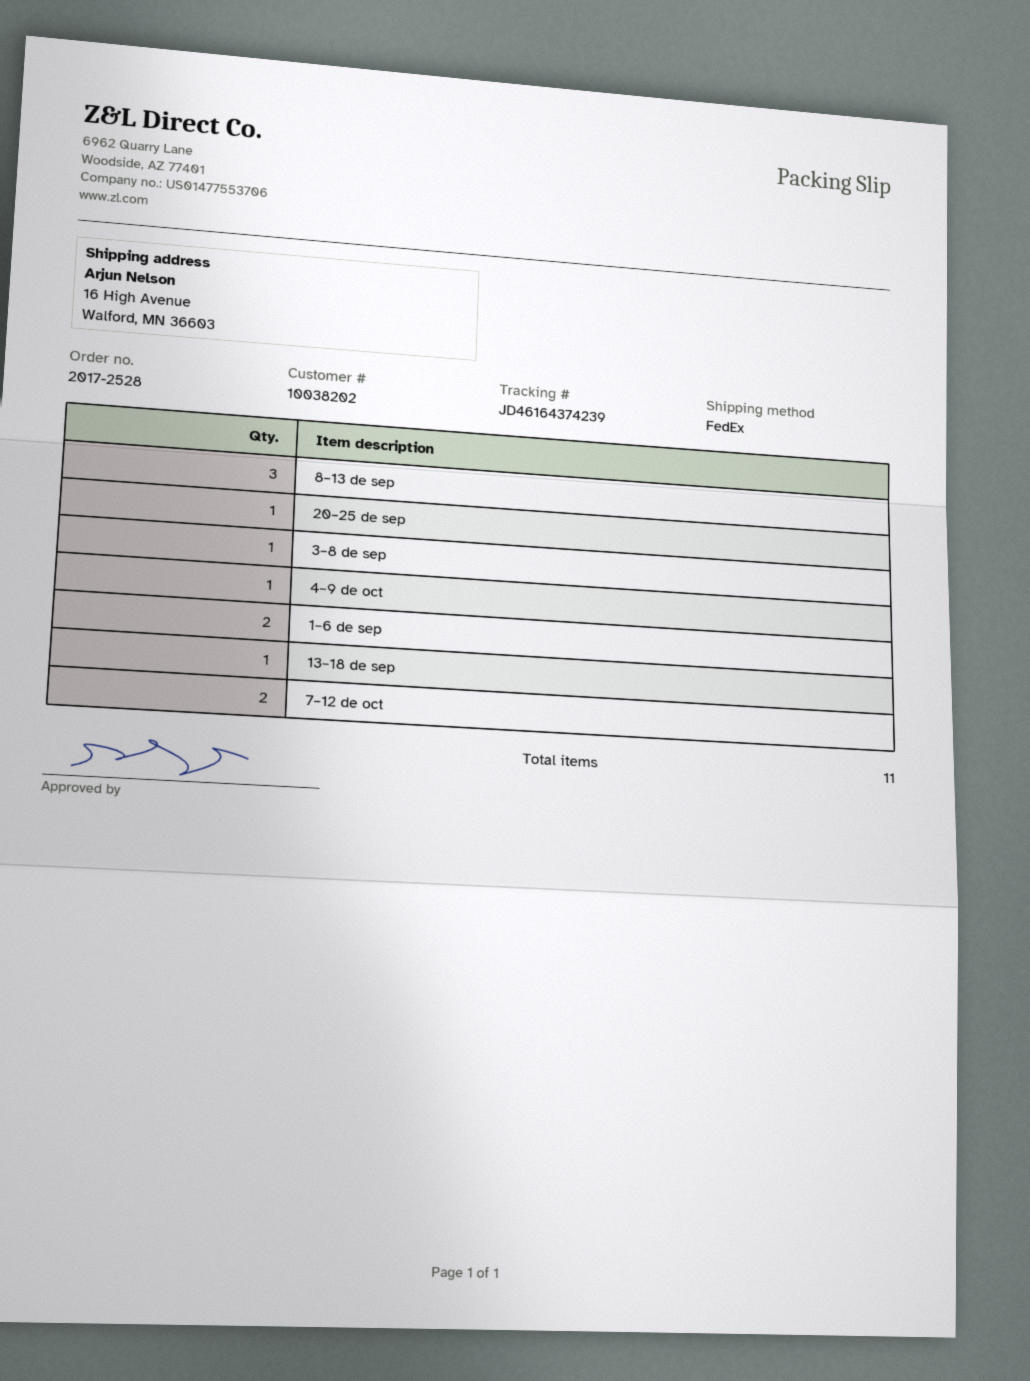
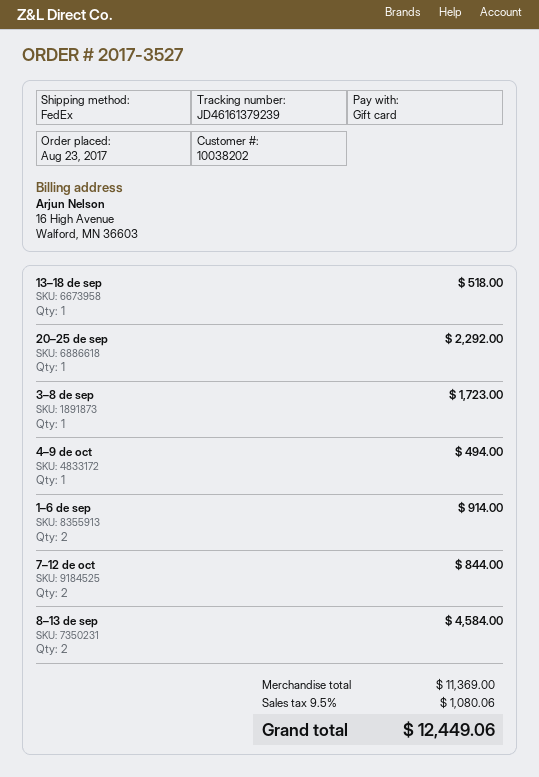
order number: 2017-2528 -> 2017-3527
tracking number: JD46164374239 -> JD46161379239
8–13 de sep: 3 -> 2

